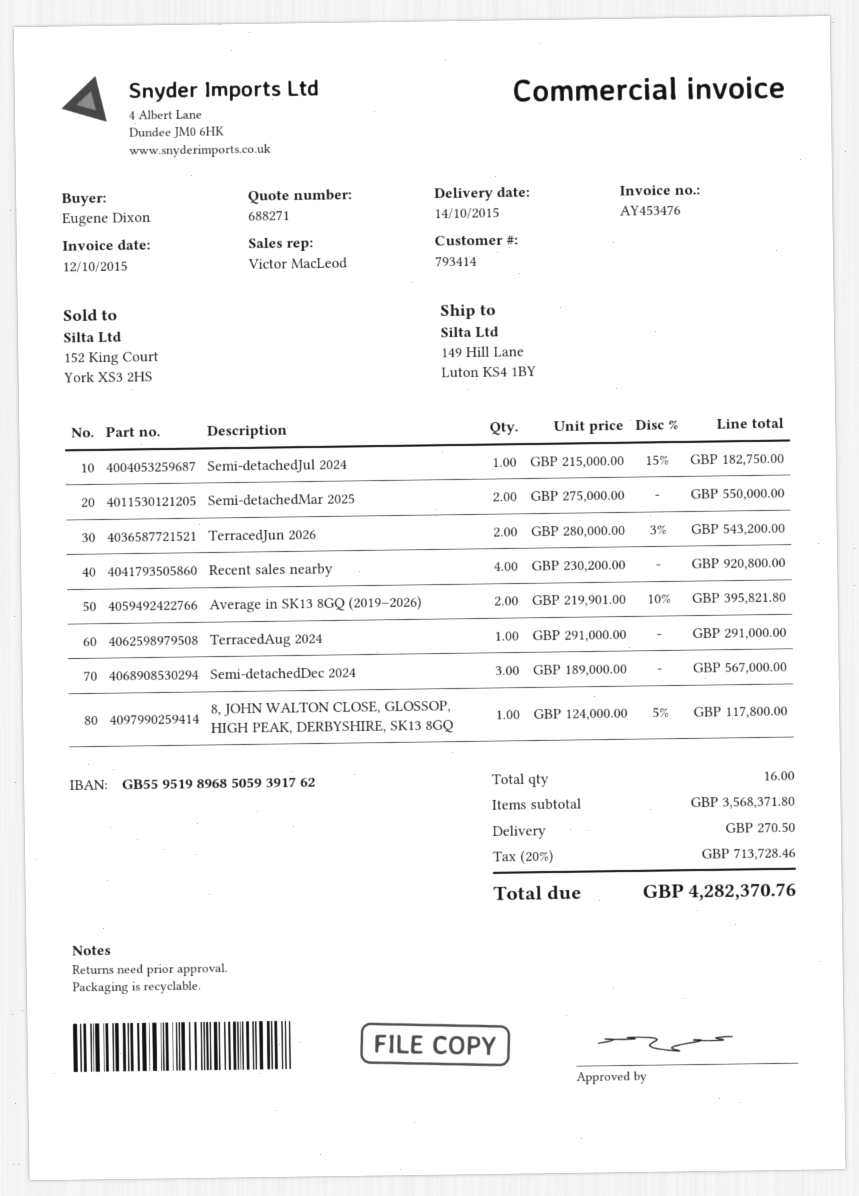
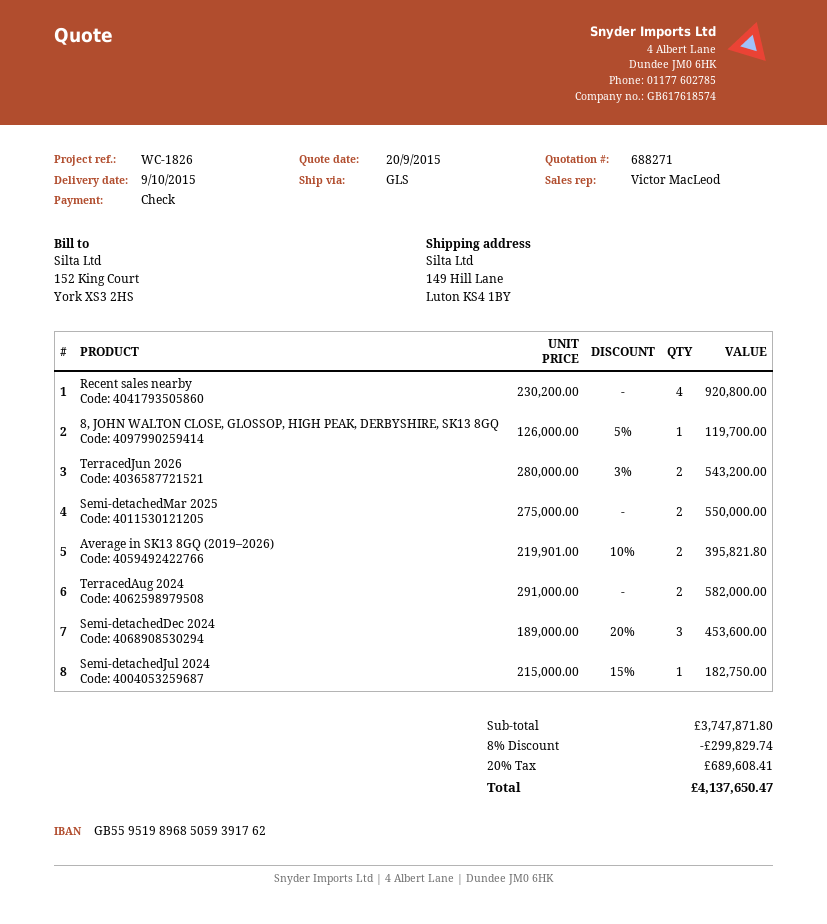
delivery date: 2015-10-14 -> 2015-10-09
TerracedAug 2024: 1 x 291000.00 = 291000.00 -> 2 x 291000.00 = 582000.00
Semi-detachedDec 2024: 3 x 189000.00 = 567000.00 -> 3 x 189000.00 - 20% = 453600.00
8, JOHN WALTON CLOSE, GLOSSOP, HIGH PEAK, DERBYSHIRE, SK13 8GQ: 1 x 124000.00 - 5% = 117800.00 -> 1 x 126000.00 - 5% = 119700.00
subtotal: 3568371.80 -> 3747871.80
discount: none -> 8% = 299829.74
shipping: 270.50 -> none
tax: 20% = 713728.46 -> 20% = 689608.41
total: 4282370.76 -> 4137650.47

